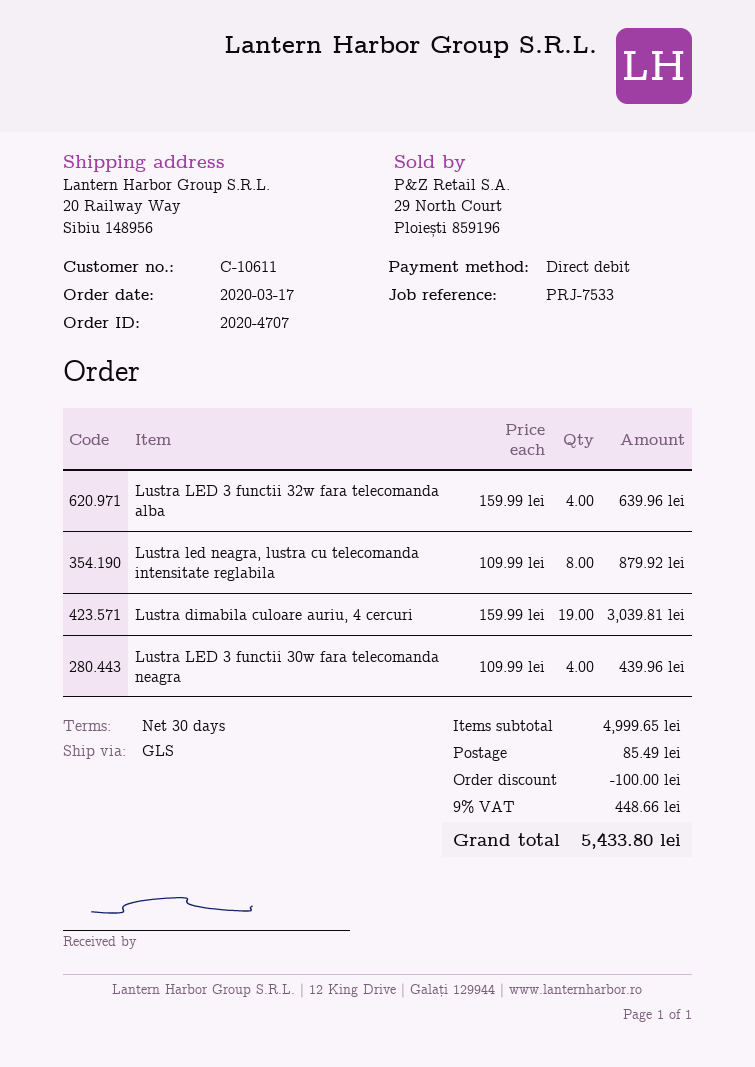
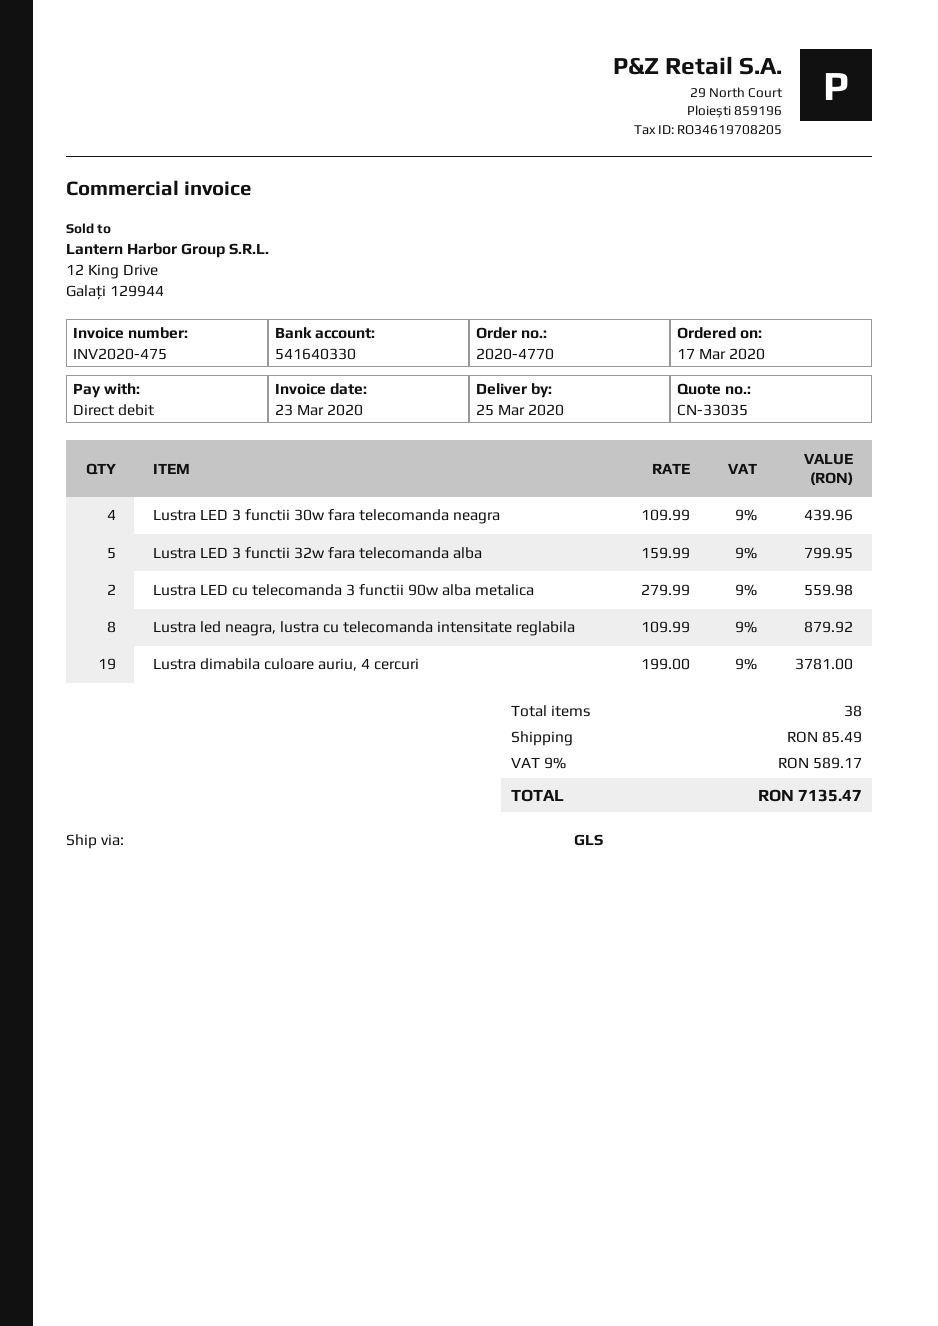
order number: 2020-4707 -> 2020-4770
Lustra LED 3 functii 32w fara telecomanda alba: 4 x 159.99 = 639.96 -> 5 x 159.99 = 799.95
Lustra dimabila culoare auriu, 4 cercuri: 19 x 159.99 = 3039.81 -> 19 x 199.00 = 3781.00
Lustra LED cu telecomanda 3 functii 90w alba metalica: none -> 2 x 279.99 = 559.98
discount: 100.00 -> none
tax: 9% = 448.66 -> 9% = 589.17
total: 5433.80 -> 7135.47

